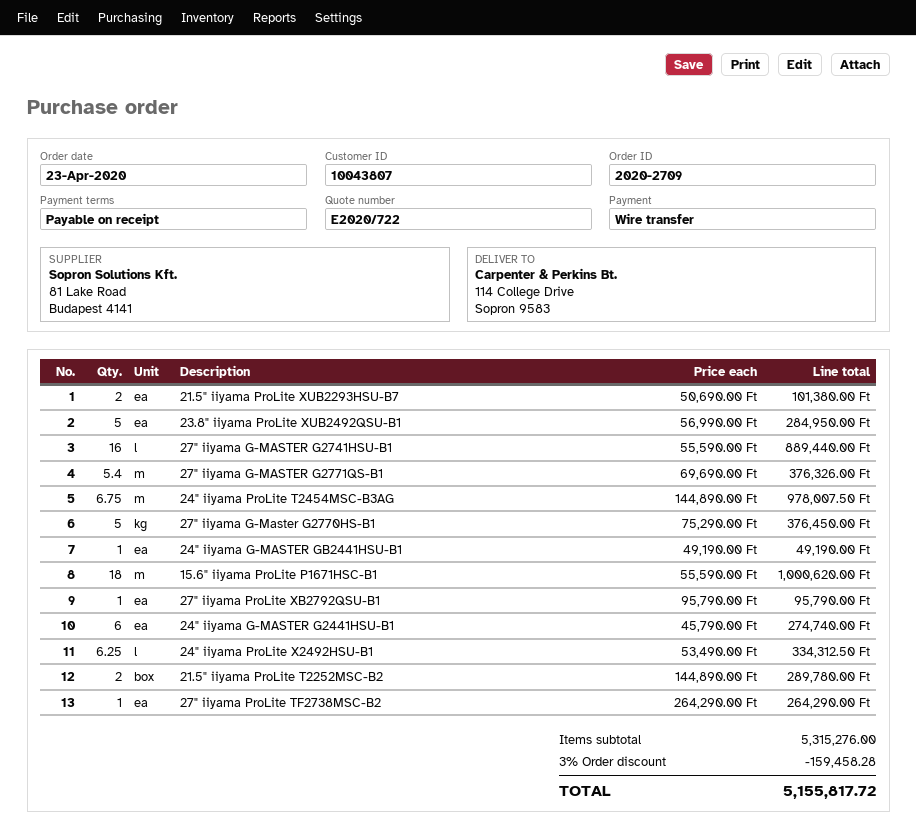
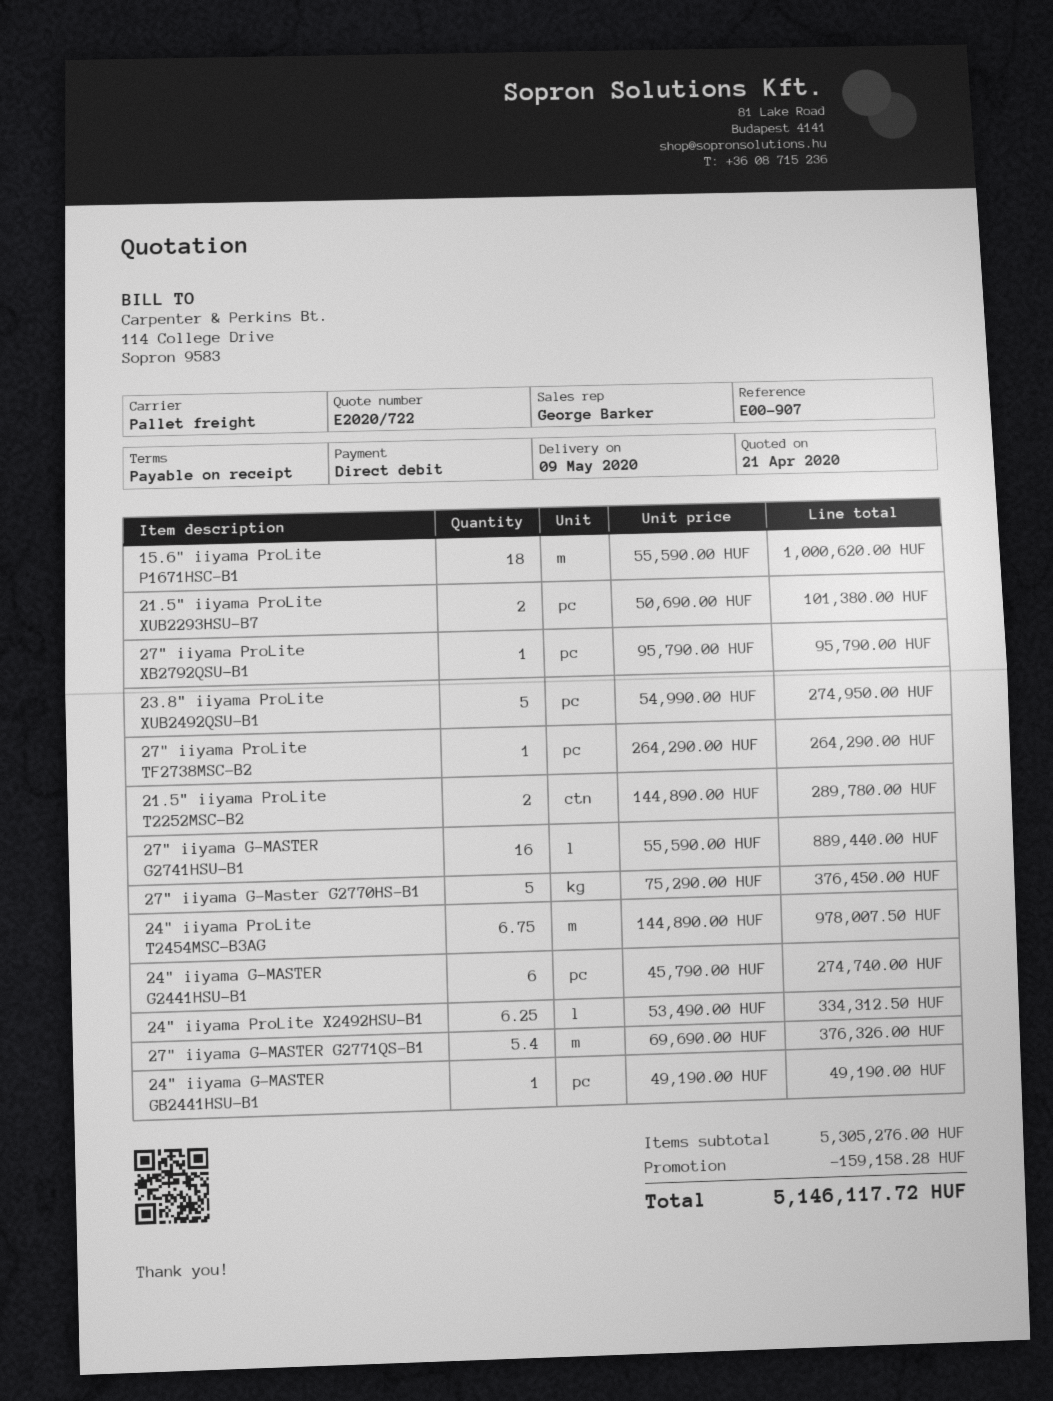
payment method: bank transfer -> direct debit
23.8" iiyama ProLite XUB2492QSU-B1: 5 x 56990.00 = 284950.00 -> 5 x 54990.00 = 274950.00
subtotal: 5315276.00 -> 5305276.00
discount: 159458.28 -> 159158.28
total: 5155817.72 -> 5146117.72

